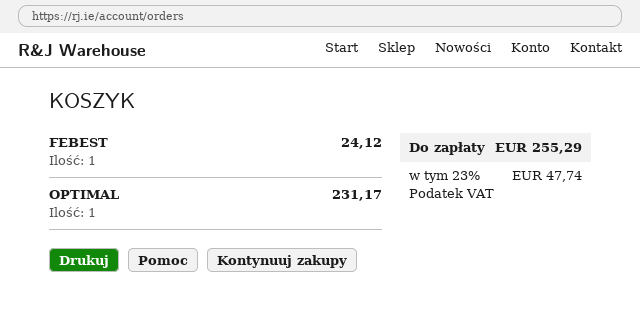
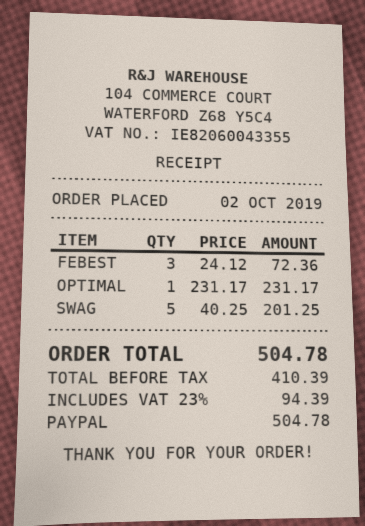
FEBEST: 1 for 24.12 -> 3 for 72.36
SWAG: none -> 5 for 201.25
tax: 23% = 47.74 -> 23% = 94.39
total: 255.29 -> 504.78

